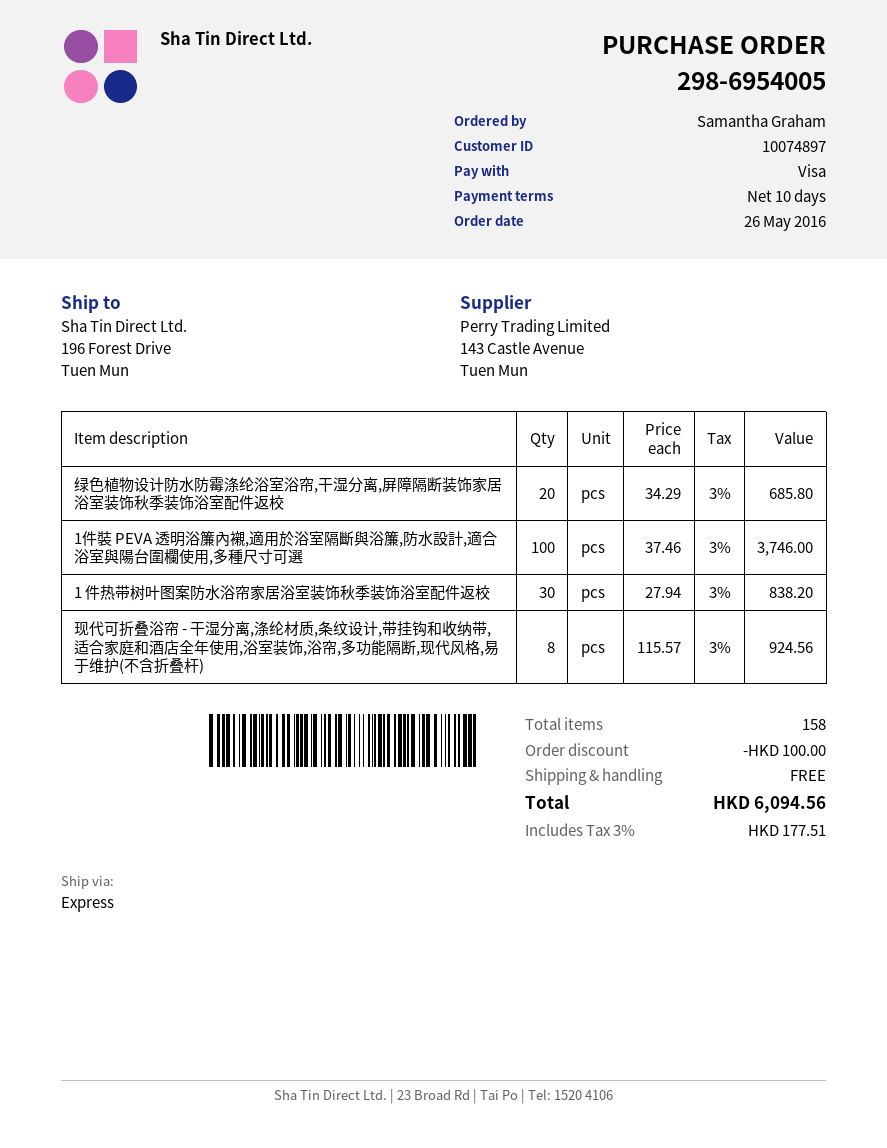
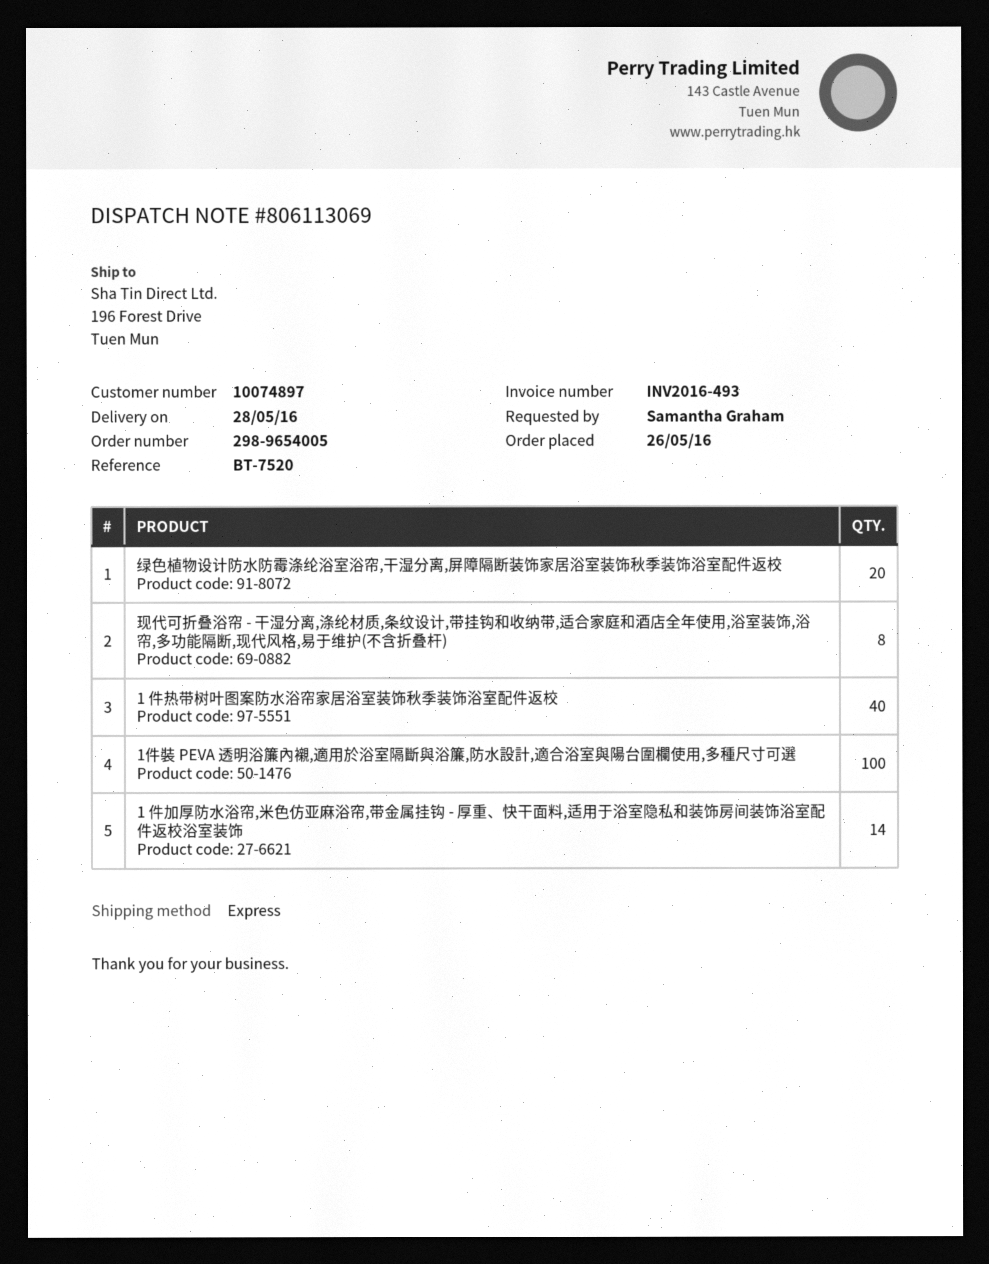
order number: 298-6954005 -> 298-9654005
1 件热带树叶图案防水浴帘家居浴室装饰秋季装饰浴室配件返校: 30 -> 40
1 件加厚防水浴帘,米色仿亚麻浴帘,带金属挂钩 - 厚重、快干面料,适用于浴室隐私和装饰房间装饰浴室配件返校浴室装饰: none -> 14

